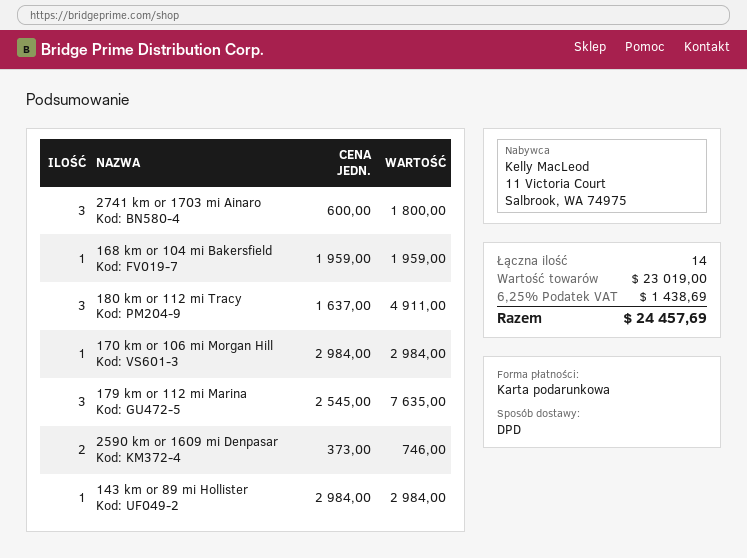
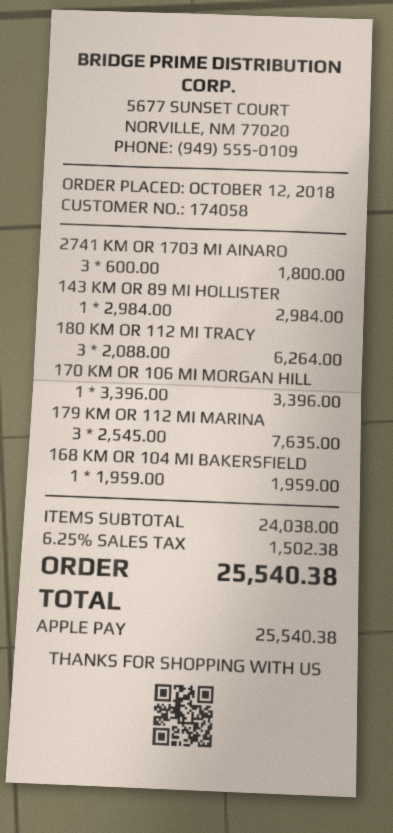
payment method: gift card -> Apple Pay
180 km or 112 mi Tracy: 3 x 1637.00 = 4911.00 -> 3 x 2088.00 = 6264.00
170 km or 106 mi Morgan Hill: 1 x 2984.00 = 2984.00 -> 1 x 3396.00 = 3396.00
2590 km or 1609 mi Denpasar: 2 x 373.00 = 746.00 -> none
subtotal: 23019.00 -> 24038.00
tax: 6.25% = 1438.69 -> 6.25% = 1502.38
total: 24457.69 -> 25540.38

